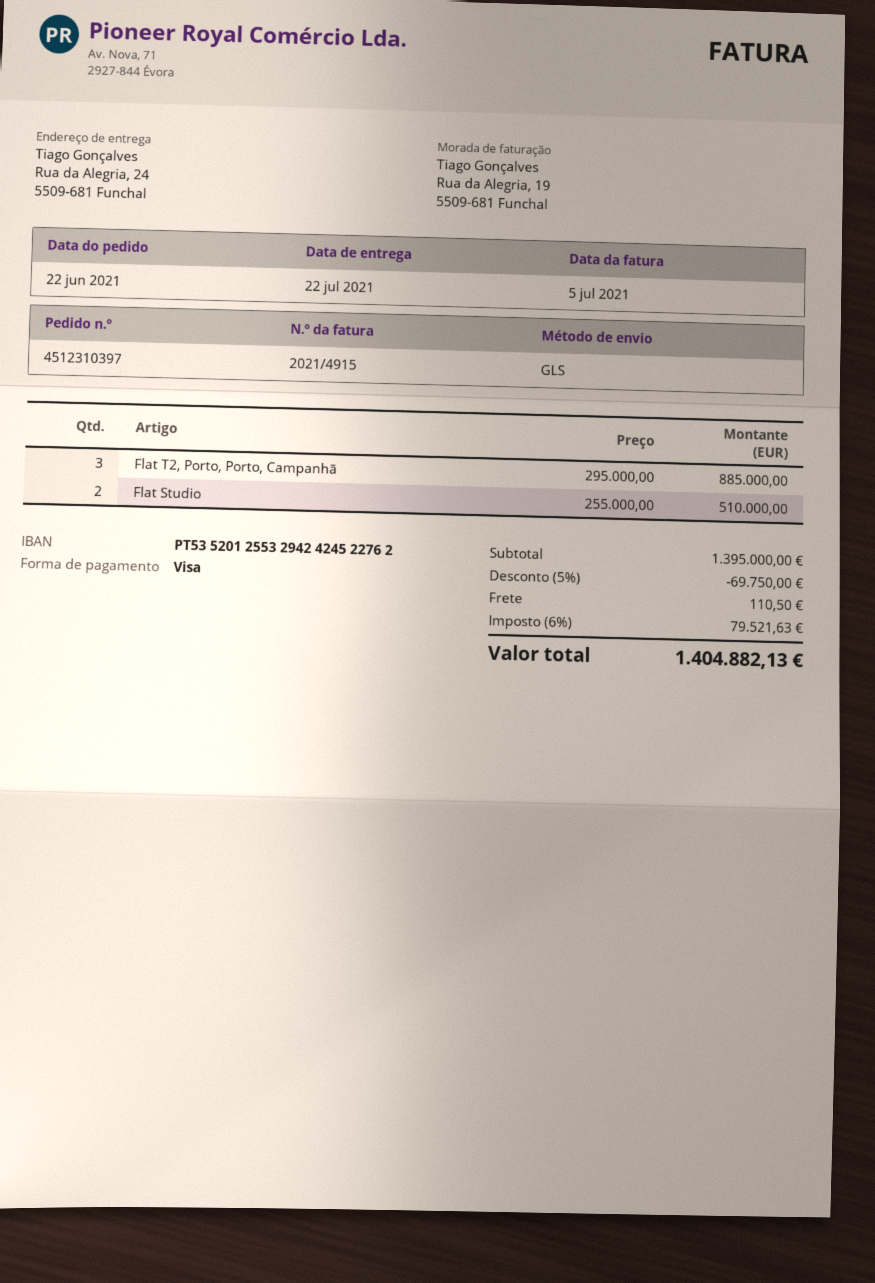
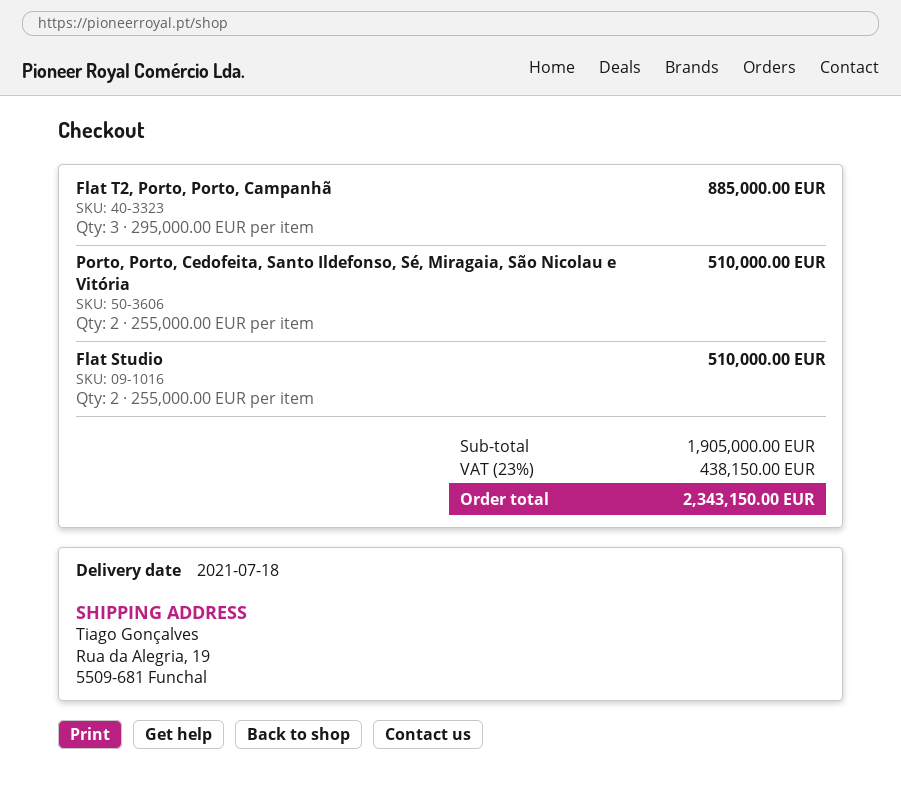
delivery date: 2021-07-22 -> 2021-07-18
ship to: Rua da Alegria, 24, 5509-681 Funchal -> Rua da Alegria, 19, 5509-681 Funchal
Porto, Porto, Cedofeita, Santo Ildefonso, Sé, Miragaia, São Nicolau e Vitória: none -> 2 x 255000.00 = 510000.00
subtotal: 1395000.00 -> 1905000.00
discount: 5% = 69750.00 -> none
shipping: 110.50 -> none
tax: 6% = 79521.63 -> 23% = 438150.00
total: 1404882.13 -> 2343150.00

